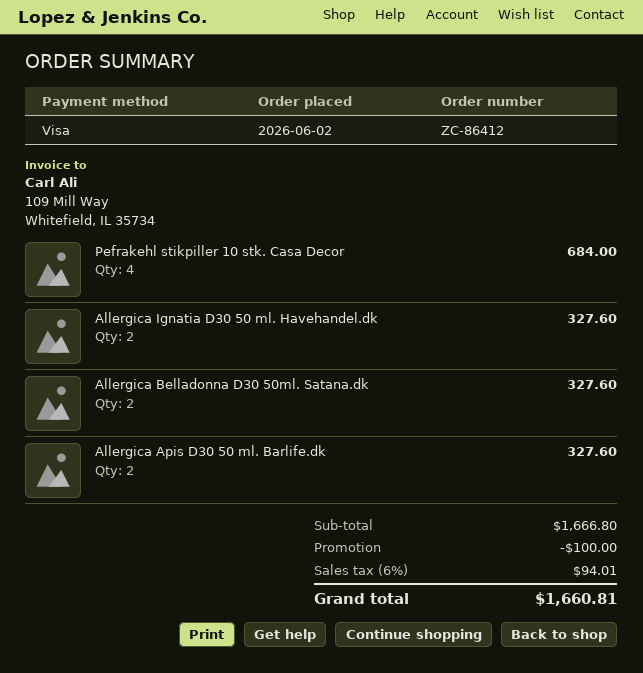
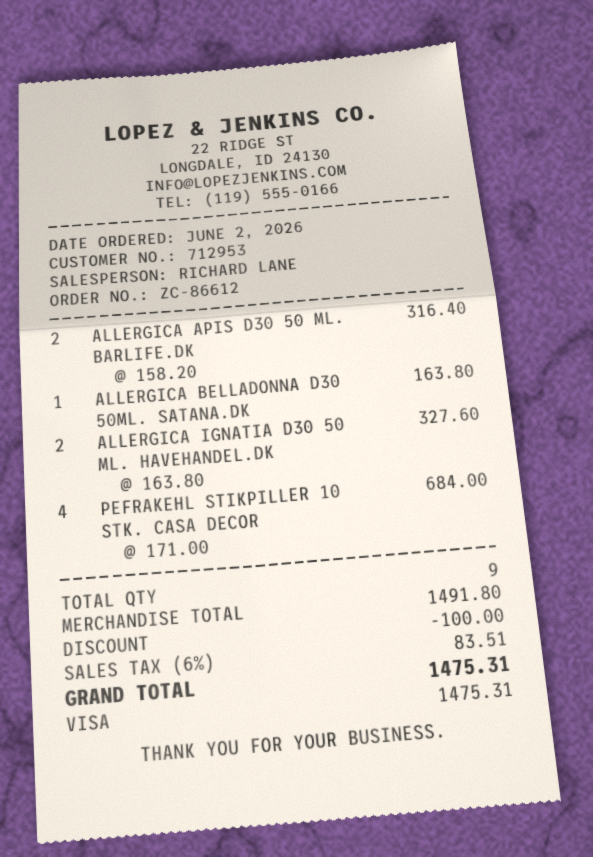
order number: ZC-86412 -> ZC-86612
Allergica Belladonna D30 50ml. Satana.dk: 2 for 327.60 -> 1 for 163.80
Allergica Apis D30 50 ml. Barlife.dk: 2 for 327.60 -> 2 for 316.40
subtotal: 1666.80 -> 1491.80
tax: 6% = 94.01 -> 6% = 83.51
total: 1660.81 -> 1475.31

